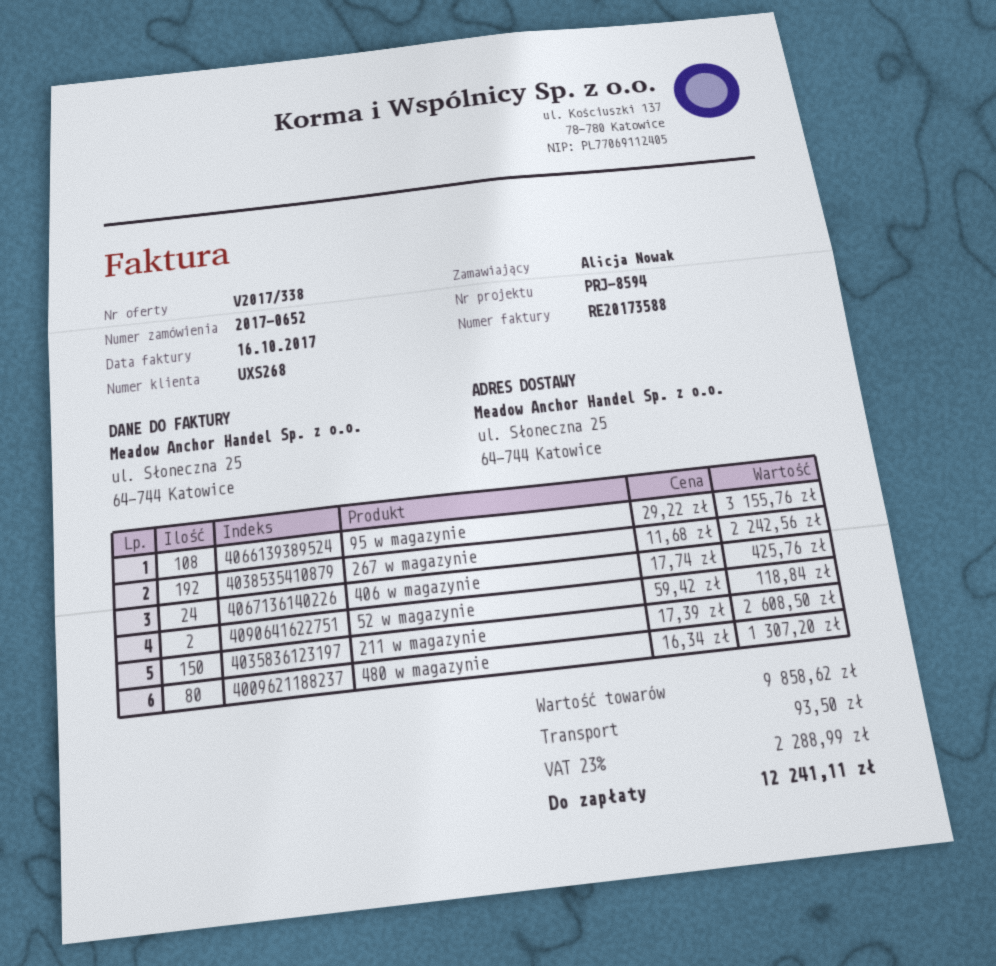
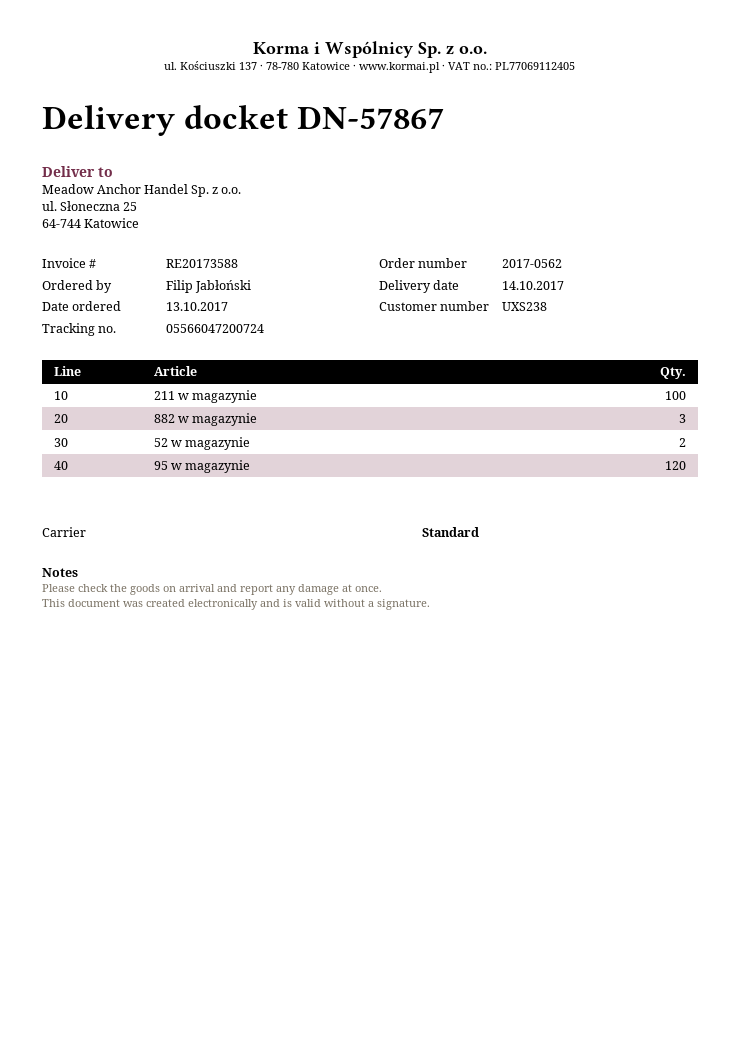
order number: 2017-0652 -> 2017-0562
customer number: UXS268 -> UXS238
ordered by: Alicja Nowak -> Filip Jabłoński
95 w magazynie: 108 -> 120
267 w magazynie: 192 -> none
406 w magazynie: 24 -> none
211 w magazynie: 150 -> 100
480 w magazynie: 80 -> none
882 w magazynie: none -> 3

